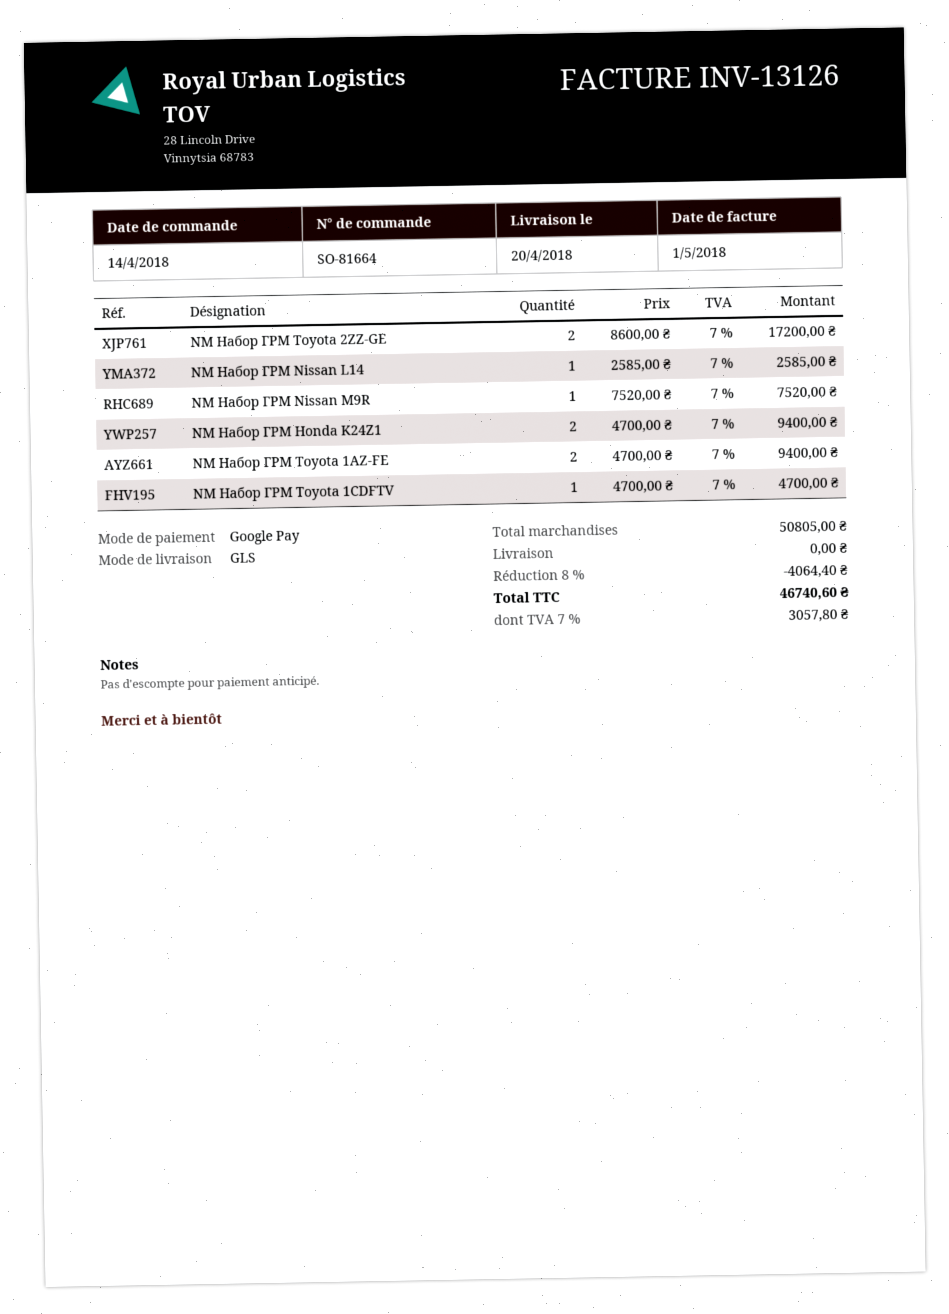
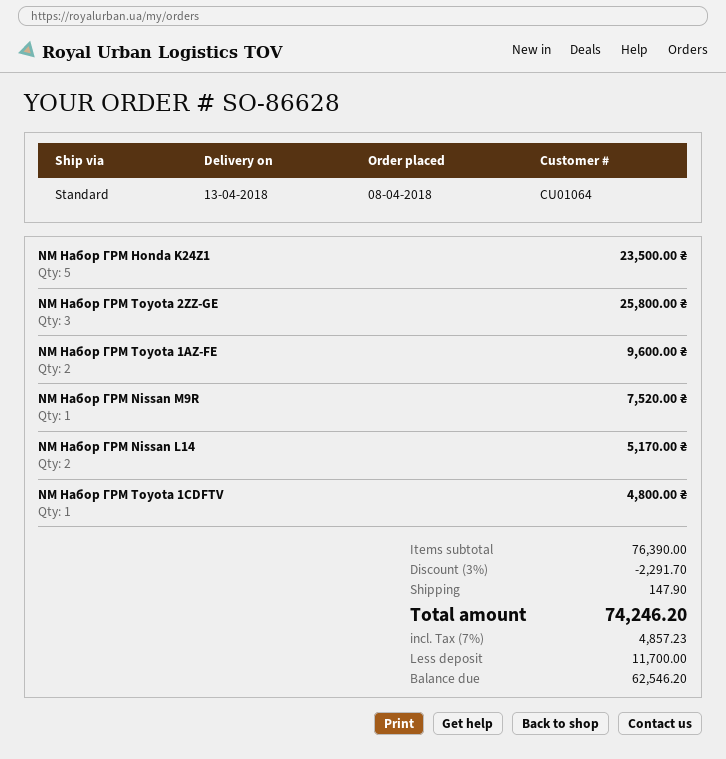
order number: SO-81664 -> SO-86628
order date: 2018-04-14 -> 2018-04-08
delivery date: 2018-04-20 -> 2018-04-13
shipping method: GLS -> standard
NM Набор ГРМ Toyota 2ZZ-GE: 2 for 17200.00 -> 3 for 25800.00
NM Набор ГРМ Nissan L14: 1 for 2585.00 -> 2 for 5170.00
NM Набор ГРМ Honda K24Z1: 2 for 9400.00 -> 5 for 23500.00
NM Набор ГРМ Toyota 1AZ-FE: 2 for 9400.00 -> 2 for 9600.00
NM Набор ГРМ Toyota 1CDFTV: 1 for 4700.00 -> 1 for 4800.00
subtotal: 50805.00 -> 76390.00
discount: 8% = 4064.40 -> 3% = 2291.70
shipping: 0.00 -> 147.90
tax: 7% = 3057.80 -> 7% = 4857.23
total: 46740.60 -> 74246.20

